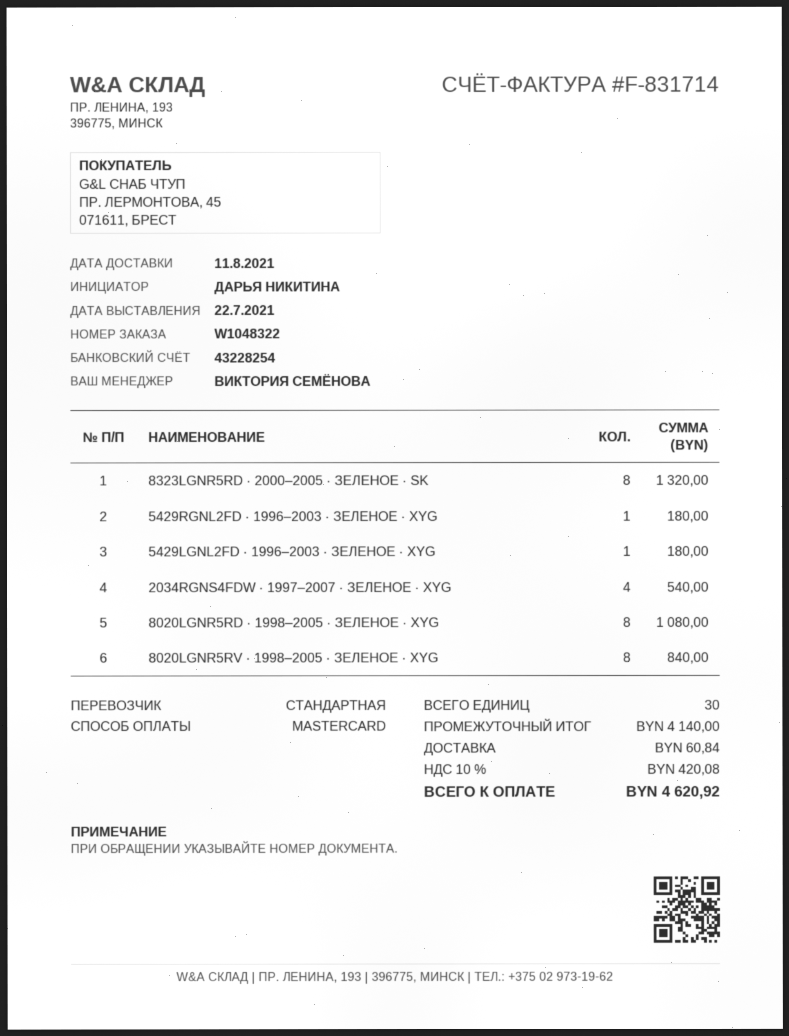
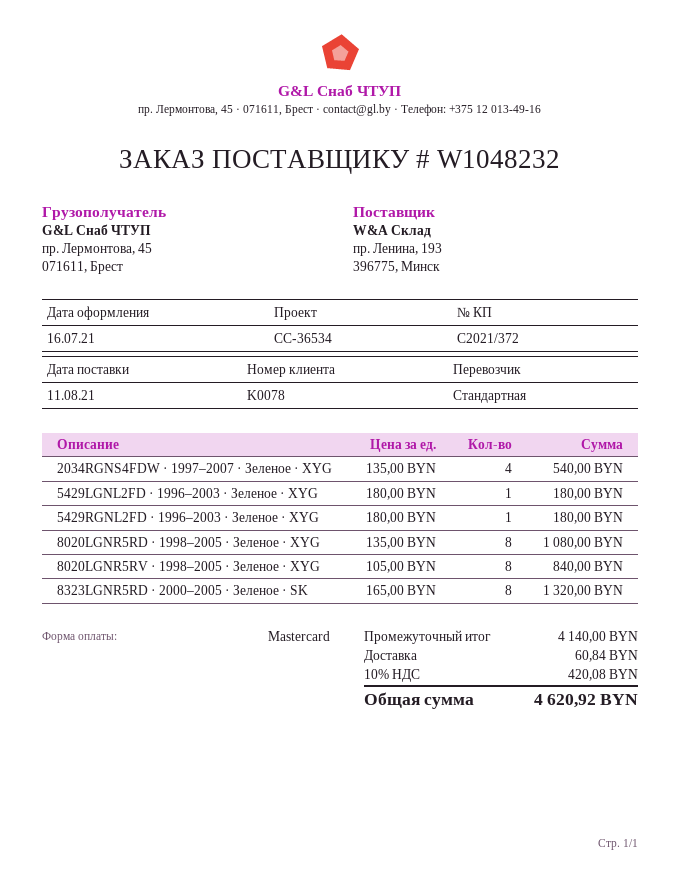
order number: W1048322 -> W1048232

